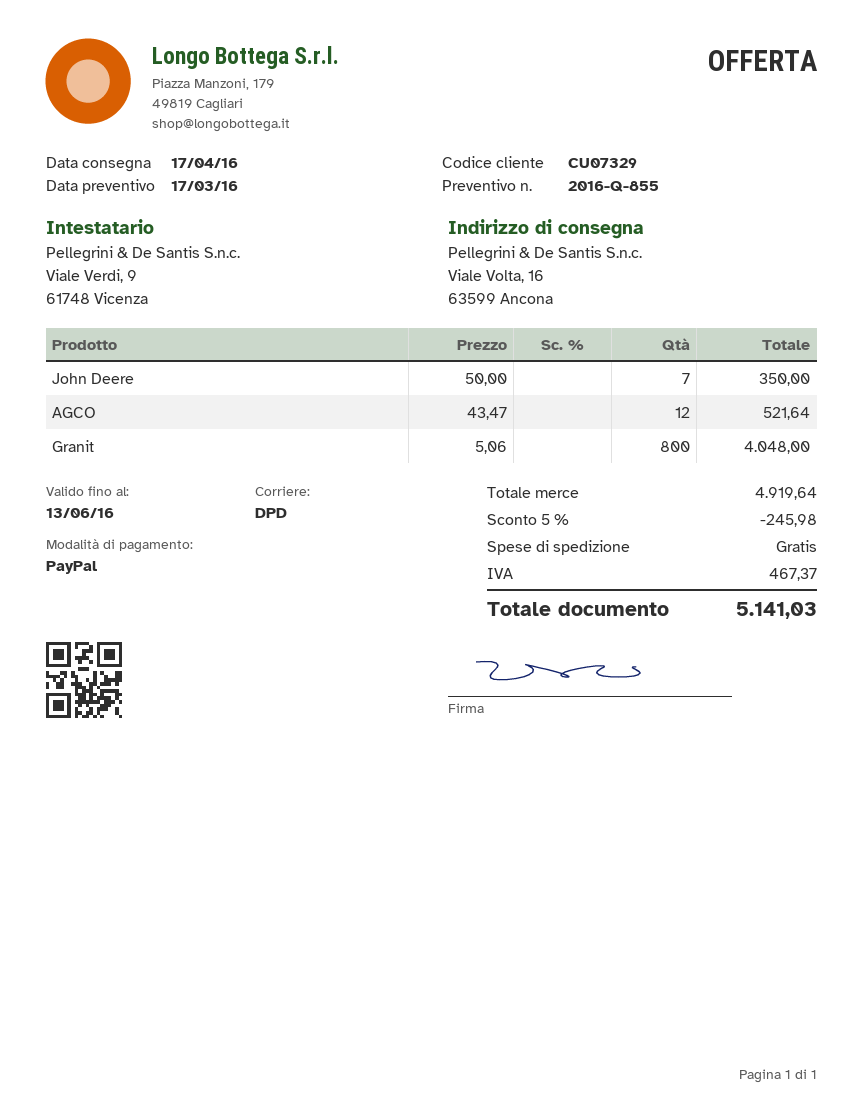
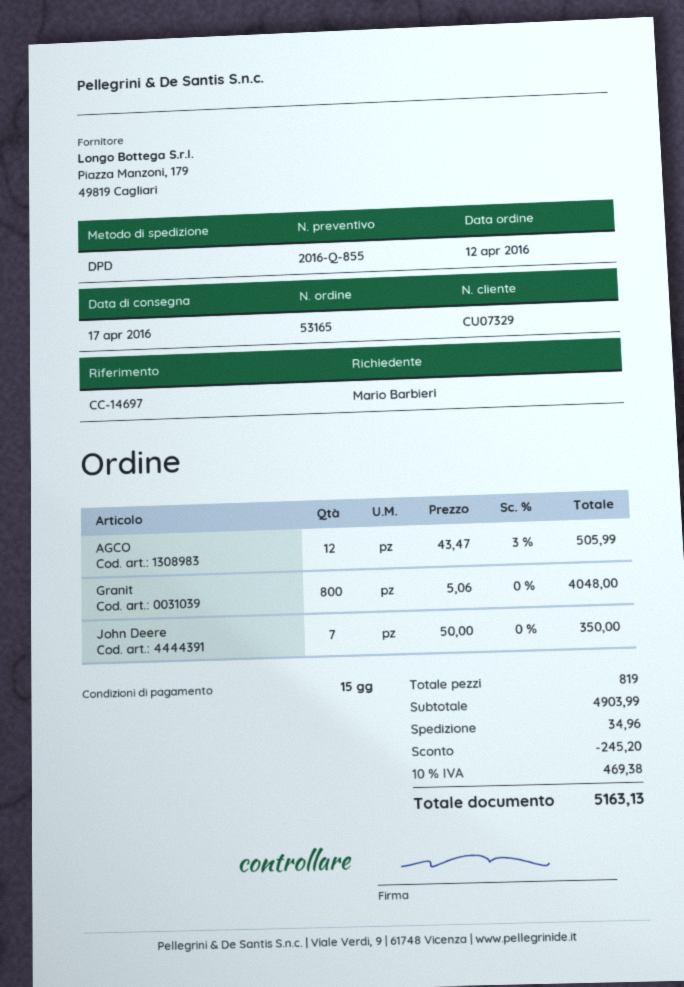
AGCO: 12 x 43.47 = 521.64 -> 12 x 43.47 - 3% = 505.99
subtotal: 4919.64 -> 4903.99
discount: 245.98 -> 245.20
shipping: 0.00 -> 34.96
tax: 467.37 -> 469.38
total: 5141.03 -> 5163.13

